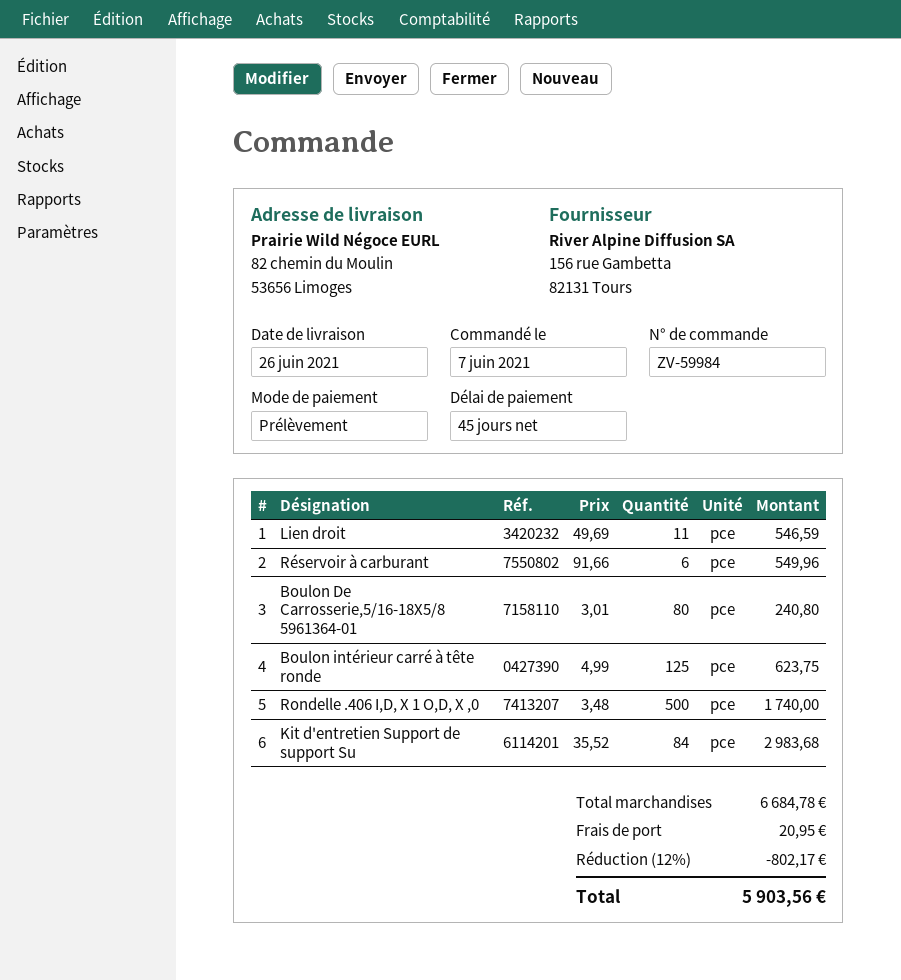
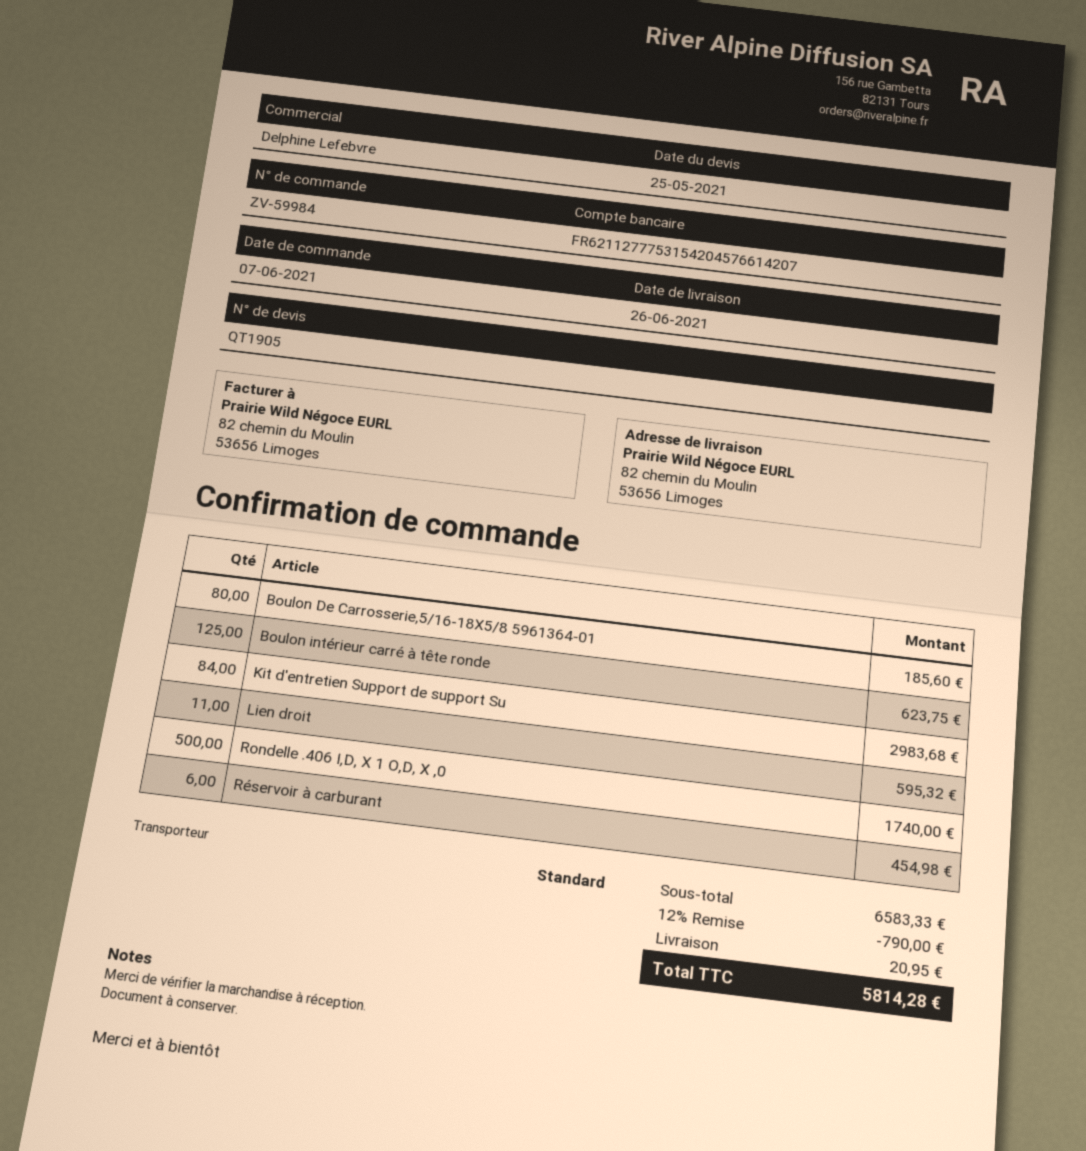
Lien droit: 11 for 546.59 -> 11 for 595.32
Réservoir à carburant: 6 for 549.96 -> 6 for 454.98
Boulon De Carrosserie,5/16-18X5/8 5961364-01: 80 for 240.80 -> 80 for 185.60
subtotal: 6684.78 -> 6583.33
discount: 12% = 802.17 -> 12% = 790.00
total: 5903.56 -> 5814.28

